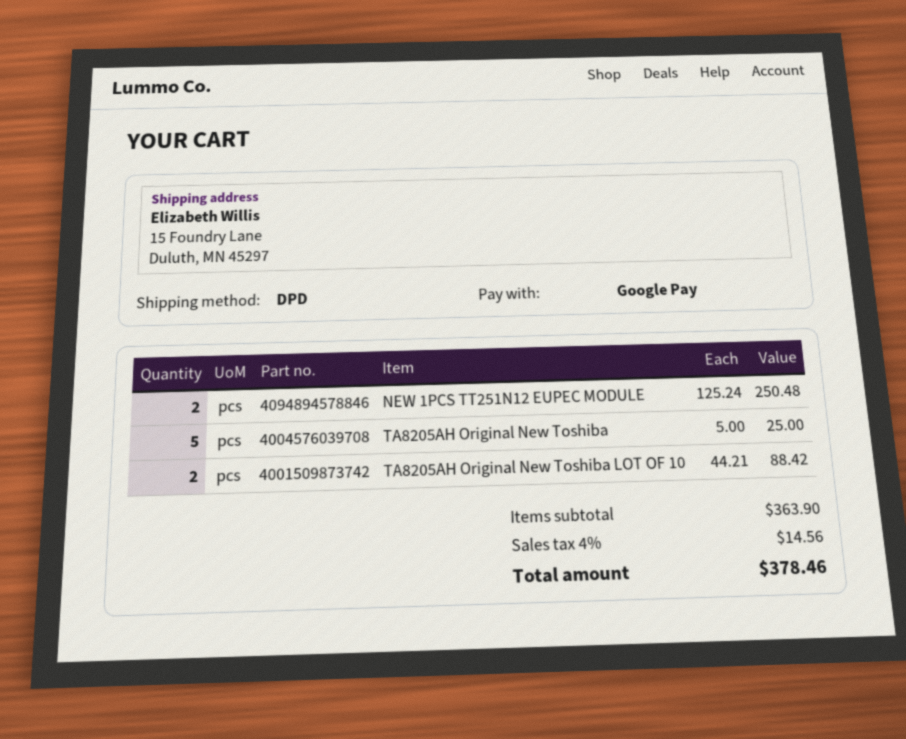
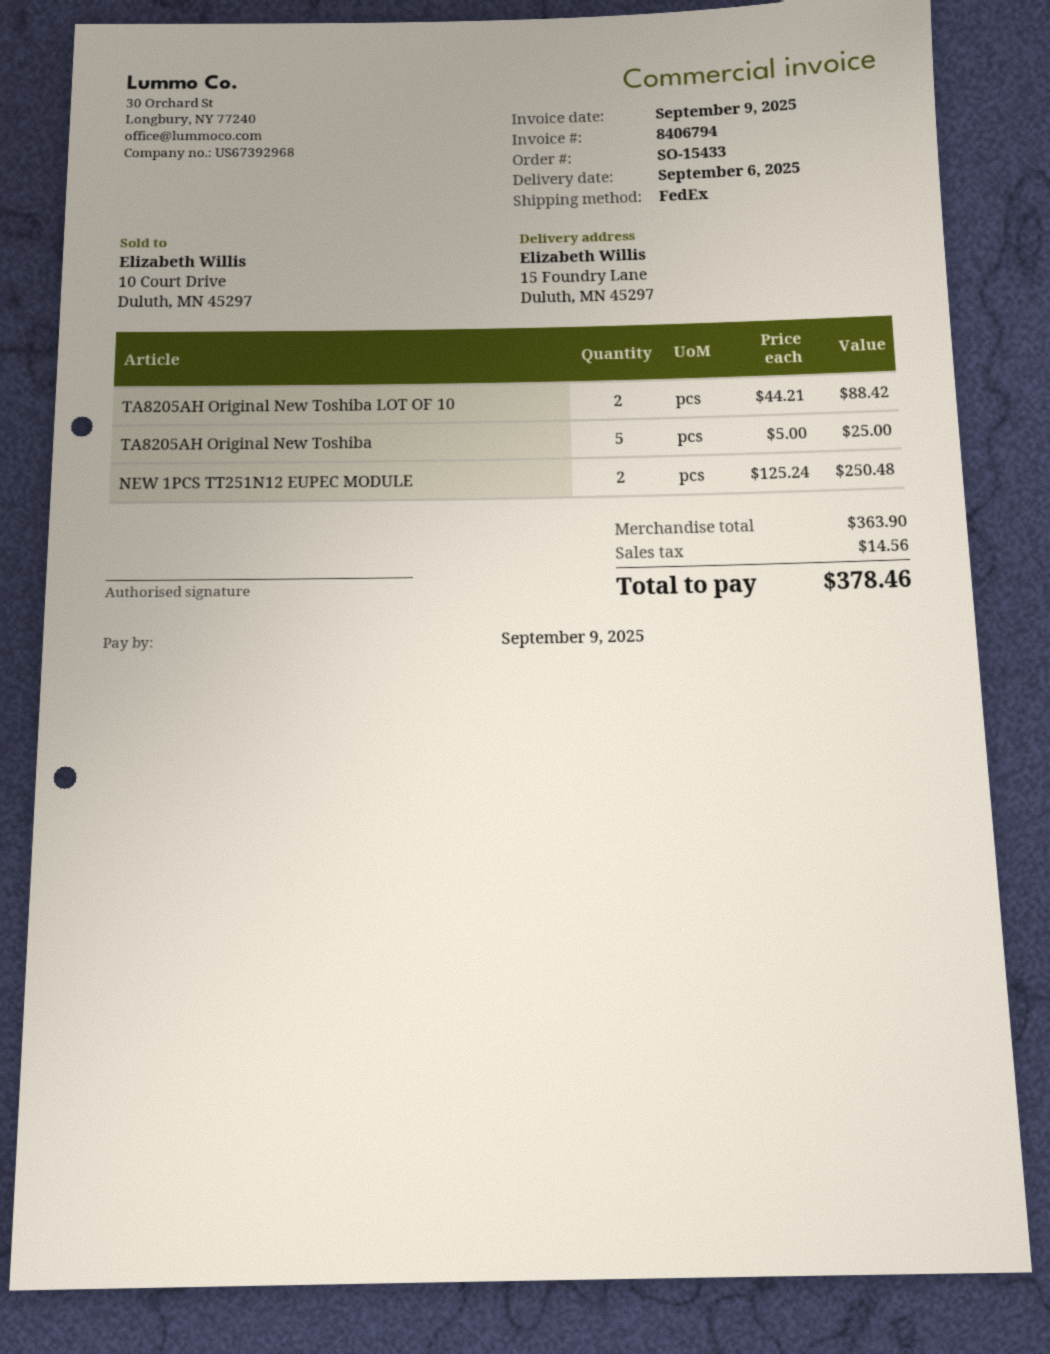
shipping method: DPD -> FedEx

